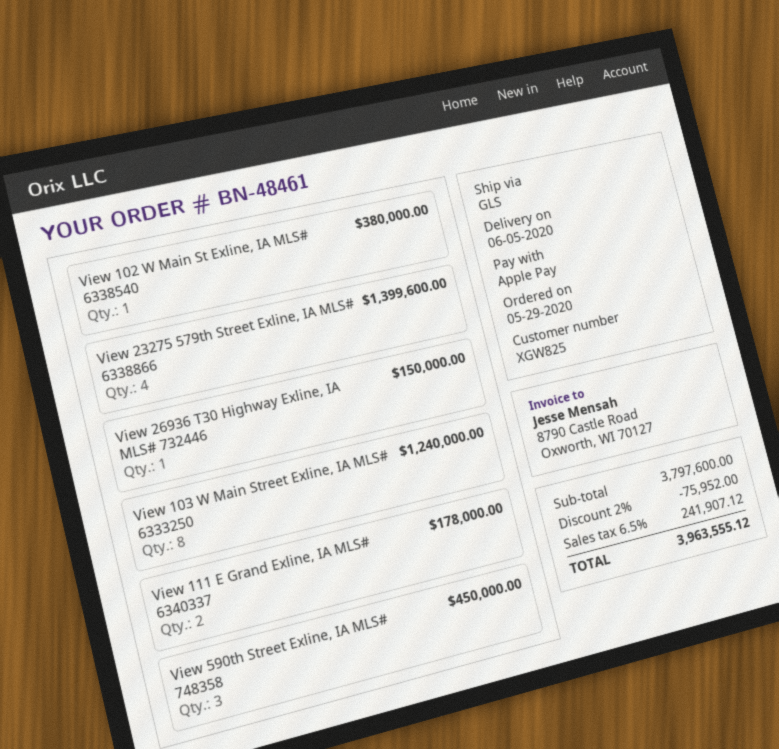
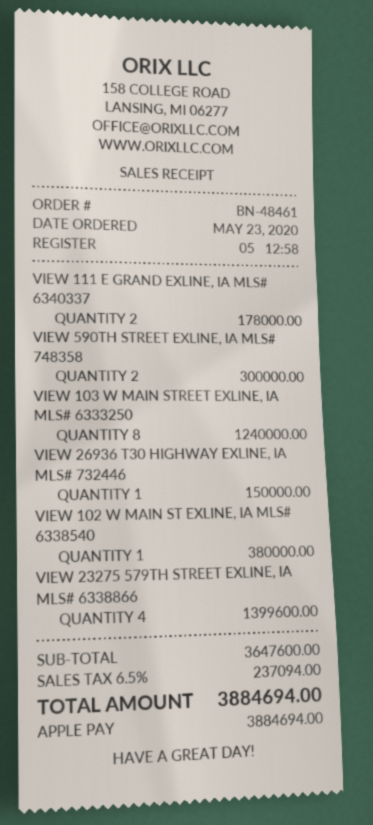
order date: 2020-05-29 -> 2020-05-23
View 590th Street Exline, IA MLS# 748358: 3 for 450000.00 -> 2 for 300000.00
subtotal: 3797600.00 -> 3647600.00
discount: 2% = 75952.00 -> none
tax: 6.5% = 241907.12 -> 6.5% = 237094.00
total: 3963555.12 -> 3884694.00

